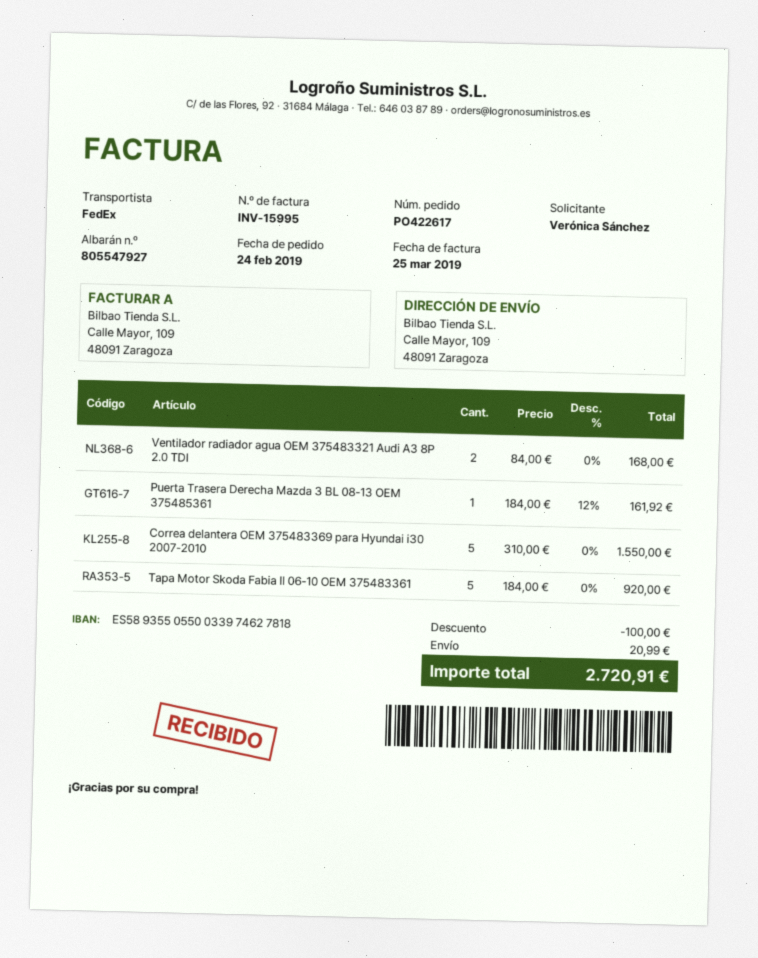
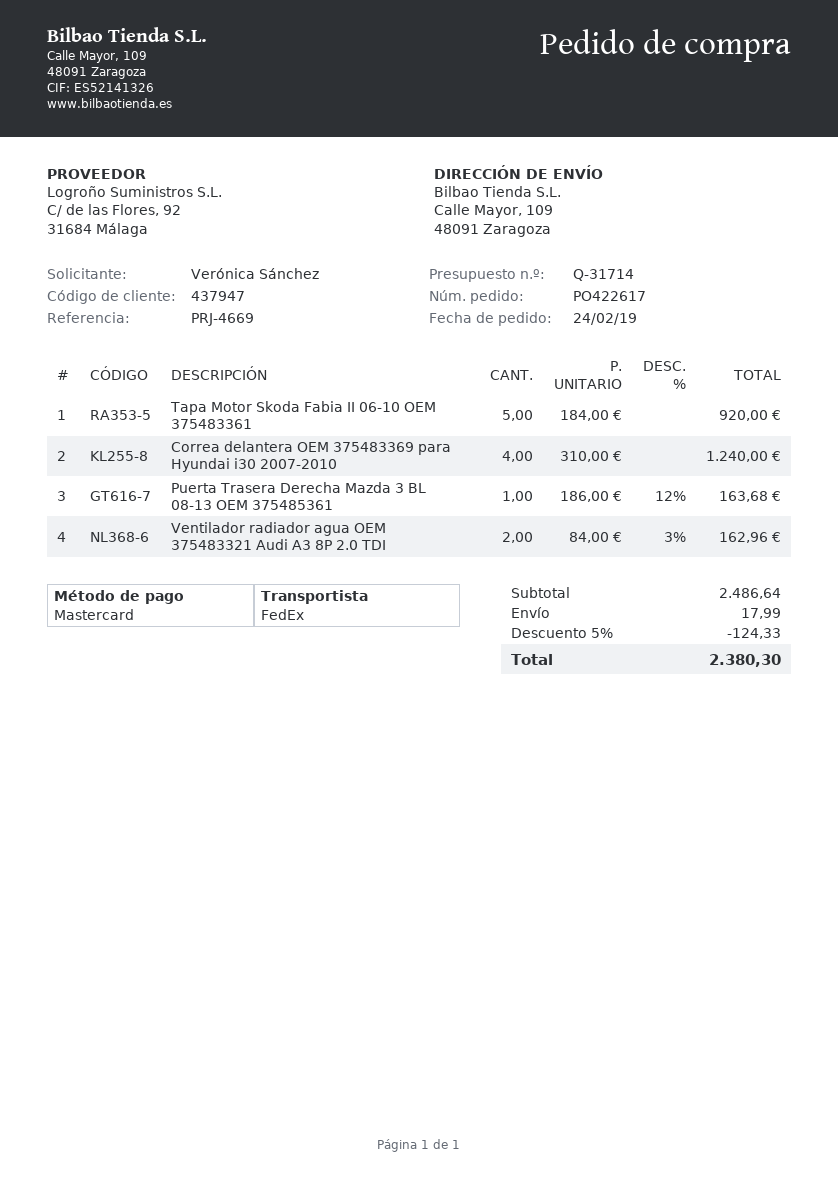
Ventilador radiador agua OEM 375483321 Audi A3 8P 2.0 TDI: 2 x 84.00 = 168.00 -> 2 x 84.00 - 3% = 162.96
Puerta Trasera Derecha Mazda 3 BL 08-13 OEM 375485361: 1 x 184.00 - 12% = 161.92 -> 1 x 186.00 - 12% = 163.68
Correa delantera OEM 375483369 para Hyundai i30 2007-2010: 5 x 310.00 = 1550.00 -> 4 x 310.00 = 1240.00
discount: 100.00 -> 124.33
shipping: 20.99 -> 17.99
total: 2720.91 -> 2380.30

